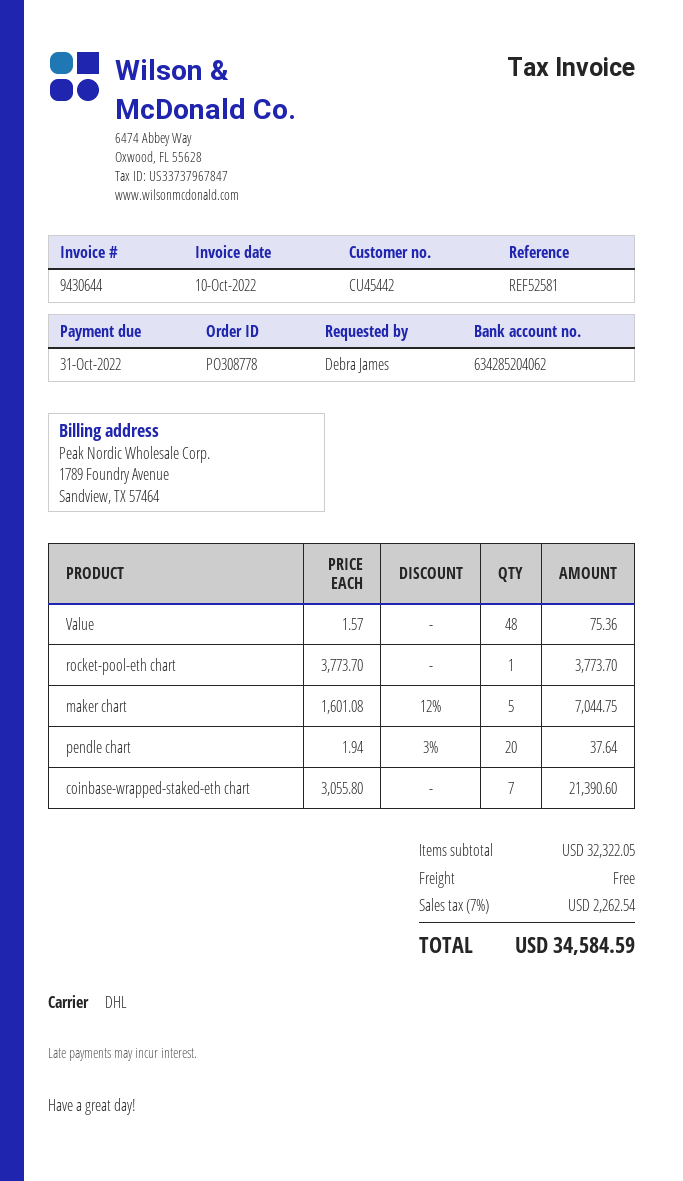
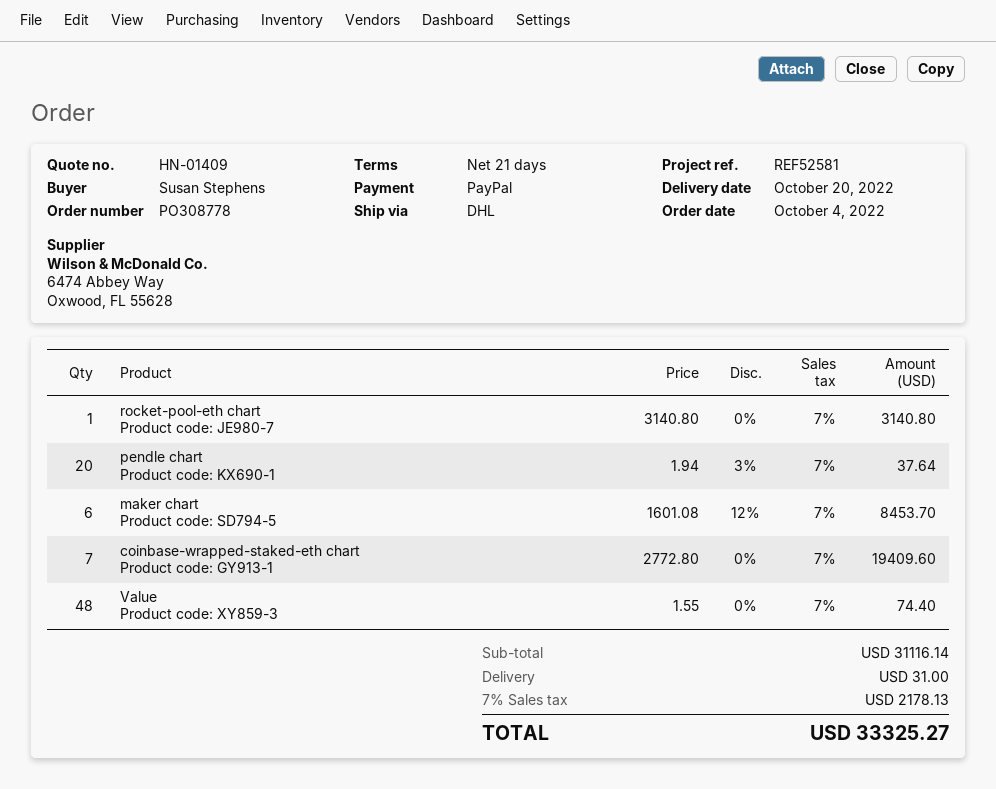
ordered by: Debra James -> Susan Stephens
Value: 48 x 1.57 = 75.36 -> 48 x 1.55 = 74.40
rocket-pool-eth chart: 1 x 3773.70 = 3773.70 -> 1 x 3140.80 = 3140.80
maker chart: 5 x 1601.08 - 12% = 7044.75 -> 6 x 1601.08 - 12% = 8453.70
coinbase-wrapped-staked-eth chart: 7 x 3055.80 = 21390.60 -> 7 x 2772.80 = 19409.60
subtotal: 32322.05 -> 31116.14
shipping: 0.00 -> 31.00
tax: 7% = 2262.54 -> 7% = 2178.13
total: 34584.59 -> 33325.27

